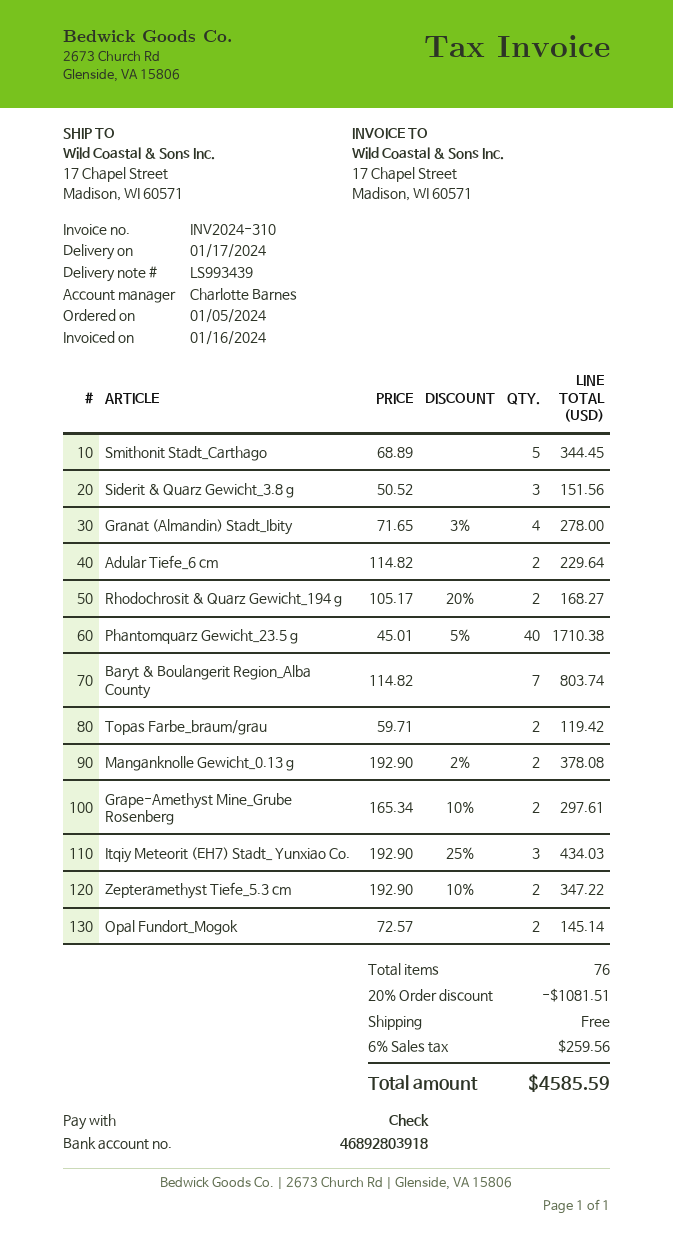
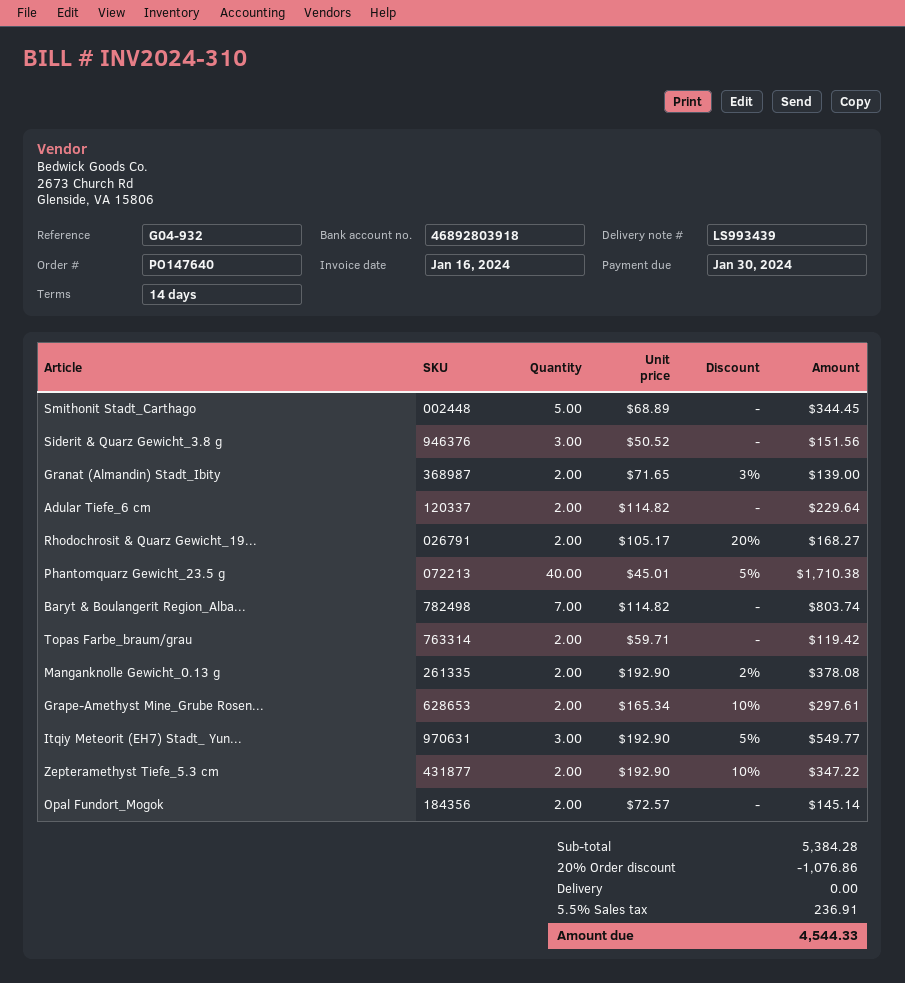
Granat (Almandin) Stadt_Ibity: 4 x 71.65 - 3% = 278.00 -> 2 x 71.65 - 3% = 139.00
Itqiy Meteorit (EH7) Stadt_ Yunxiao Co.: 3 x 192.90 - 25% = 434.03 -> 3 x 192.90 - 5% = 549.77
discount: 20% = 1081.51 -> 20% = 1076.86
tax: 6% = 259.56 -> 5.5% = 236.91
total: 4585.59 -> 4544.33

